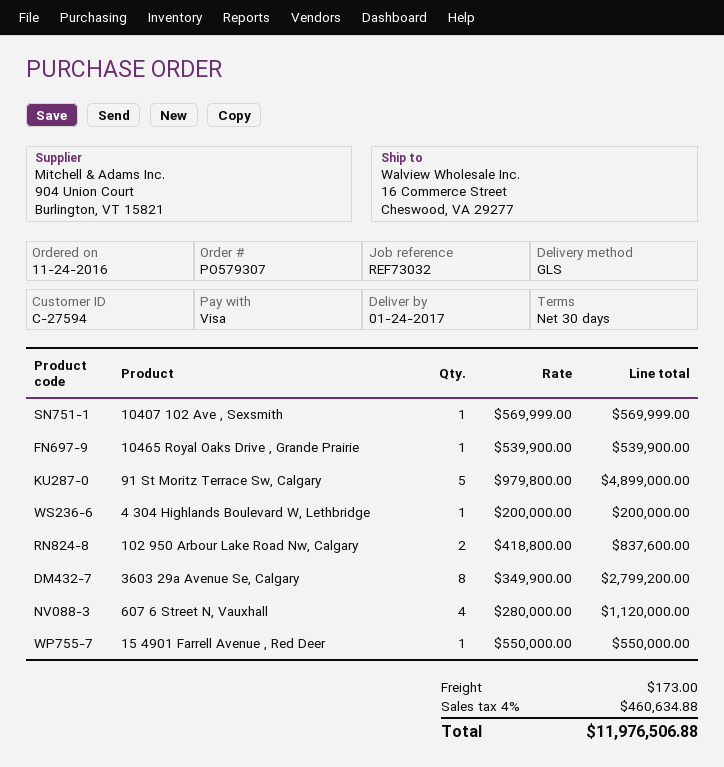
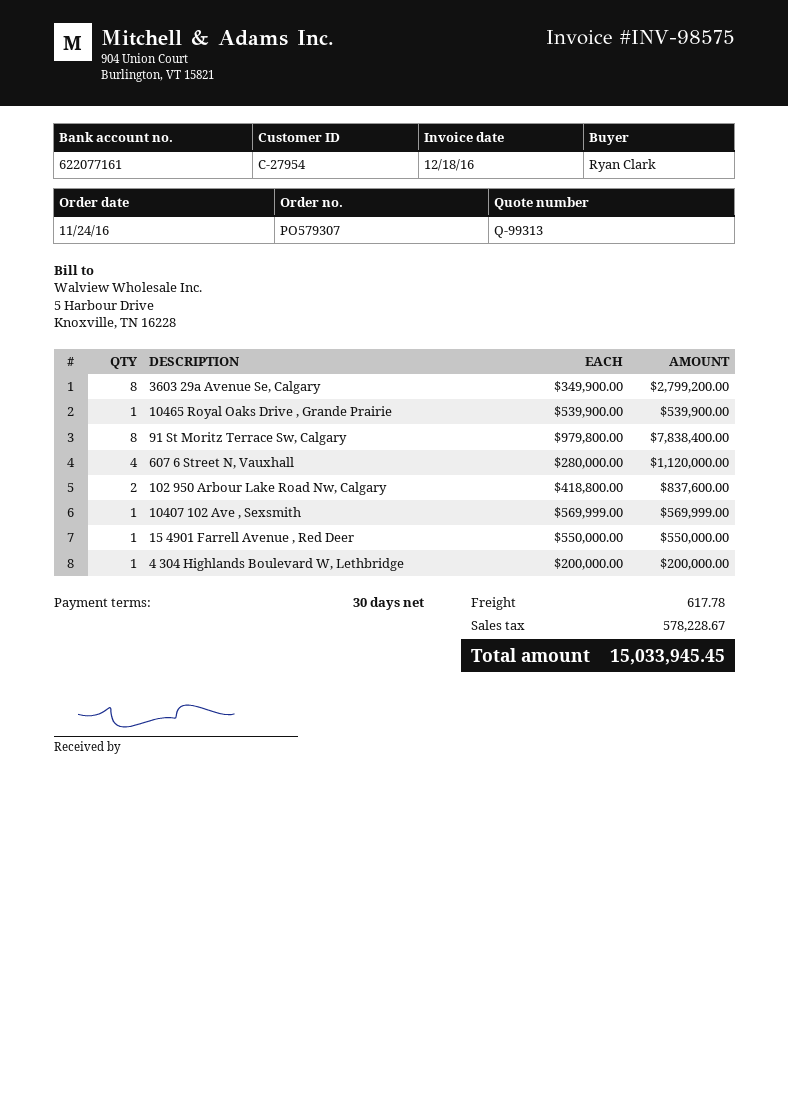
customer number: C-27594 -> C-27954
91 St Moritz Terrace Sw, Calgary: 5 x 979800.00 = 4899000.00 -> 8 x 979800.00 = 7838400.00
shipping: 173.00 -> 617.78
tax: 460634.88 -> 578228.67
total: 11976506.88 -> 15033945.45

